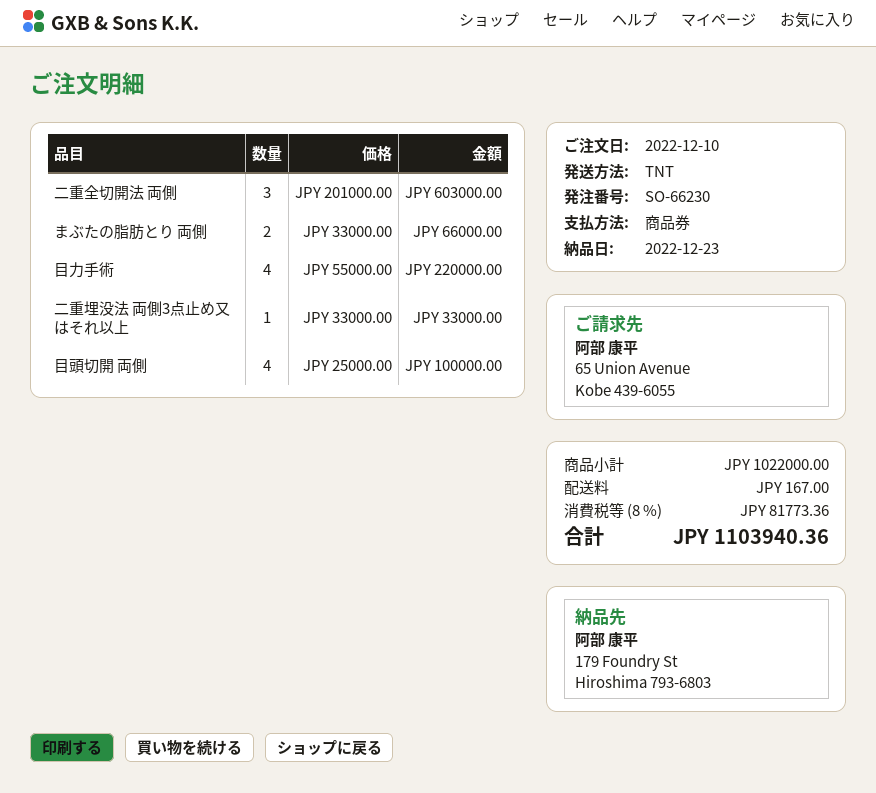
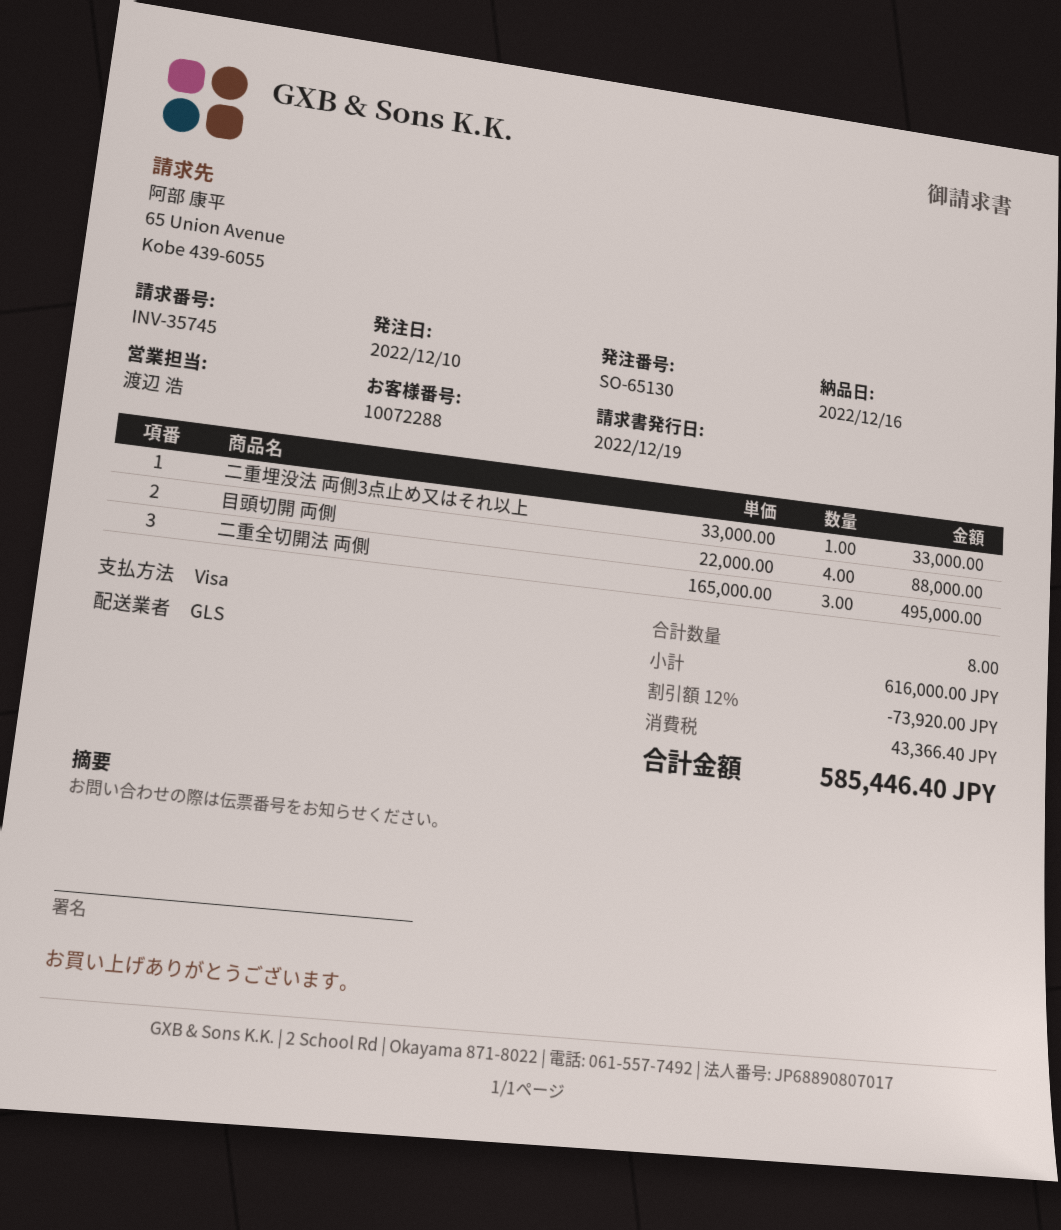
order number: SO-66230 -> SO-65130
delivery date: 2022-12-23 -> 2022-12-16
payment method: gift card -> Visa
shipping method: TNT -> GLS
二重全切開法 両側: 3 x 201000.00 = 603000.00 -> 3 x 165000.00 = 495000.00
まぶたの脂肪とり 両側: 2 x 33000.00 = 66000.00 -> none
目力手術: 4 x 55000.00 = 220000.00 -> none
目頭切開 両側: 4 x 25000.00 = 100000.00 -> 4 x 22000.00 = 88000.00
subtotal: 1022000.00 -> 616000.00
discount: none -> 12% = 73920.00
shipping: 167.00 -> none
tax: 81773.36 -> 43366.40
total: 1103940.36 -> 585446.40

